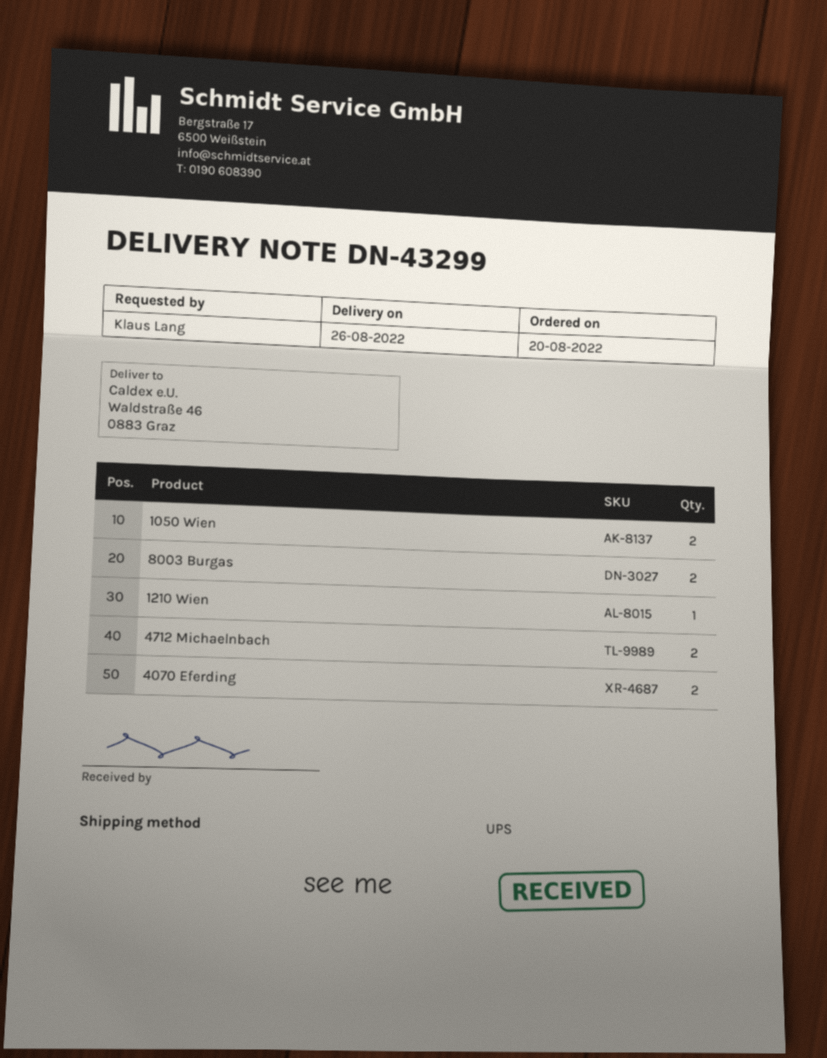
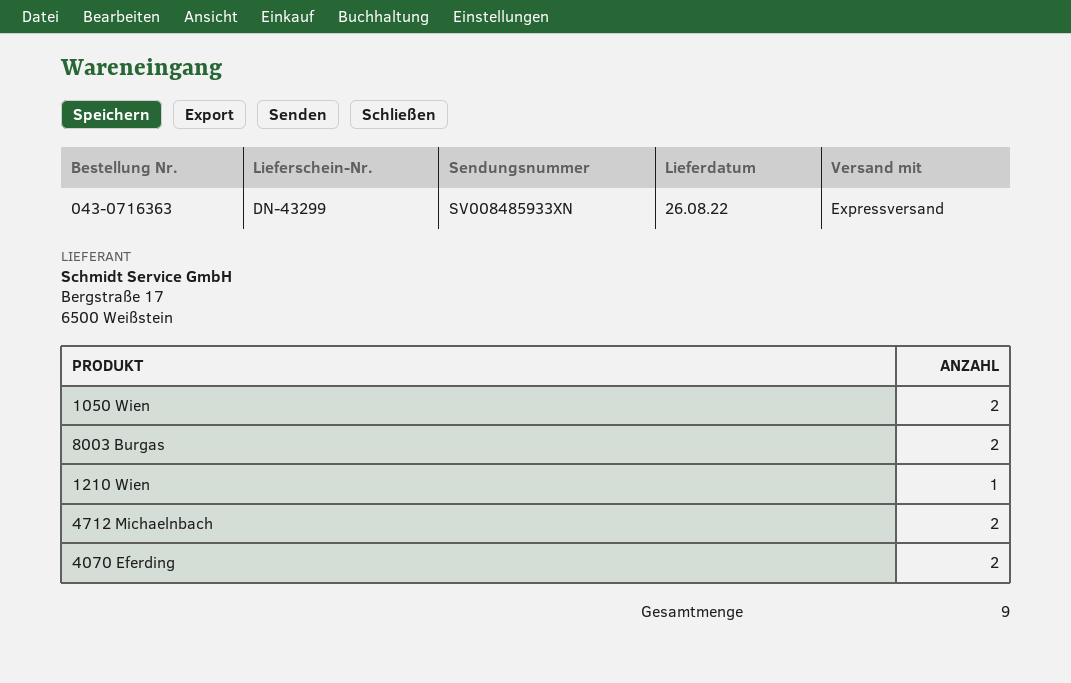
shipping method: UPS -> express

